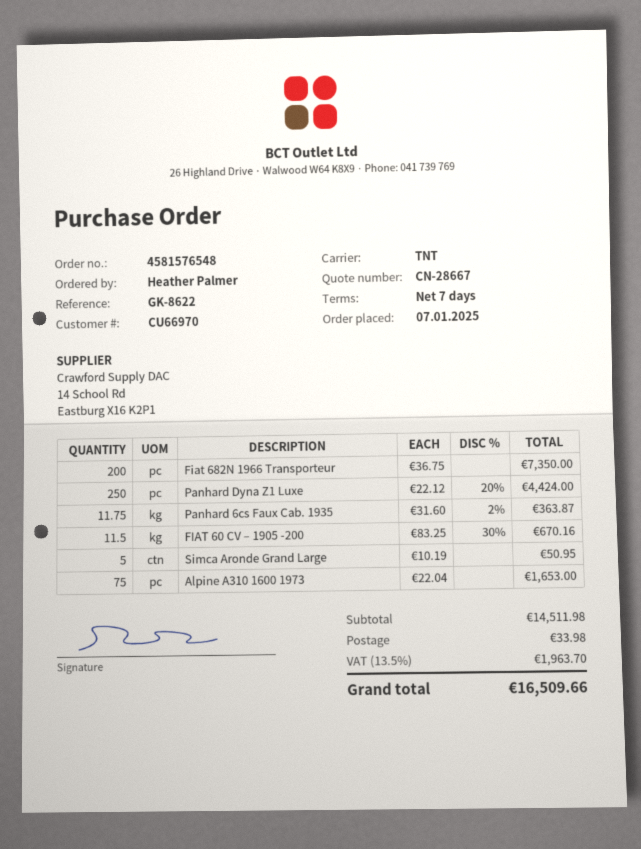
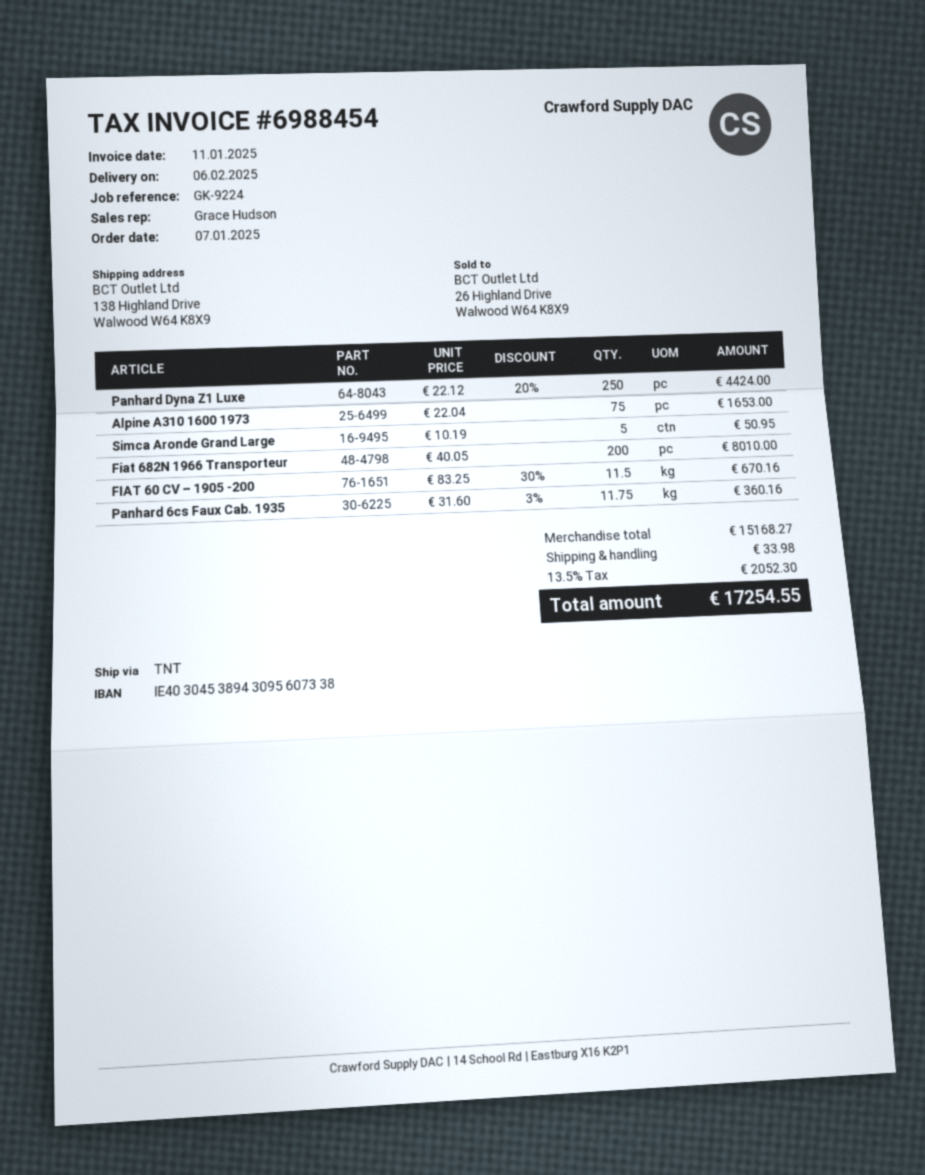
reference: GK-8622 -> GK-9224
Fiat 682N 1966 Transporteur: 200 x 36.75 = 7350.00 -> 200 x 40.05 = 8010.00
Panhard 6cs Faux Cab. 1935: 11.75 x 31.60 - 2% = 363.87 -> 11.75 x 31.60 - 3% = 360.16
subtotal: 14511.98 -> 15168.27
tax: 13.5% = 1963.70 -> 13.5% = 2052.30
total: 16509.66 -> 17254.55

